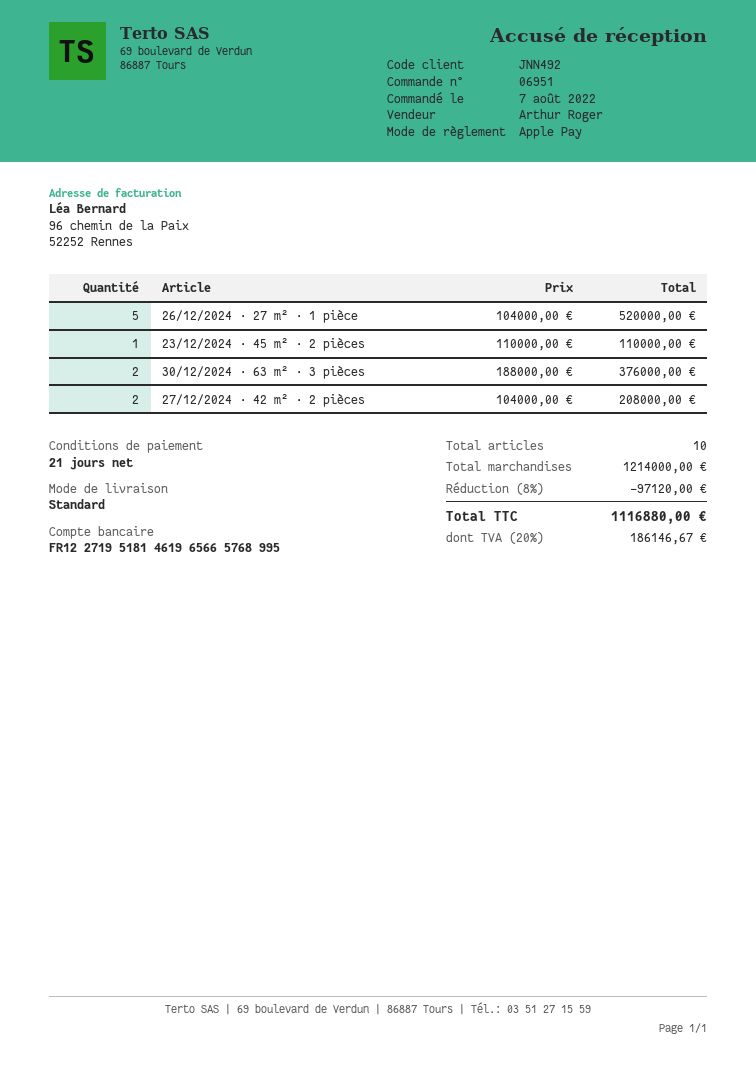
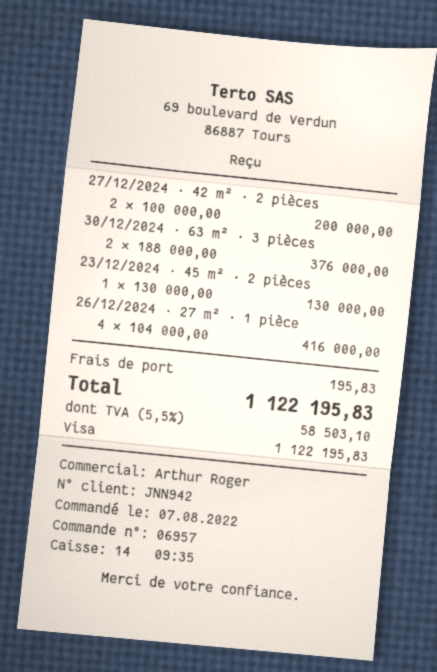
order number: 06951 -> 06957
customer number: JNN492 -> JNN942
payment method: Apple Pay -> Visa
26/12/2024 · 27 m² · 1 pièce: 5 x 104000.00 = 520000.00 -> 4 x 104000.00 = 416000.00
23/12/2024 · 45 m² · 2 pièces: 1 x 110000.00 = 110000.00 -> 1 x 130000.00 = 130000.00
27/12/2024 · 42 m² · 2 pièces: 2 x 104000.00 = 208000.00 -> 2 x 100000.00 = 200000.00
discount: 8% = 97120.00 -> none
shipping: none -> 195.83
tax: 20% = 186146.67 -> 5.5% = 58503.10
total: 1116880.00 -> 1122195.83

